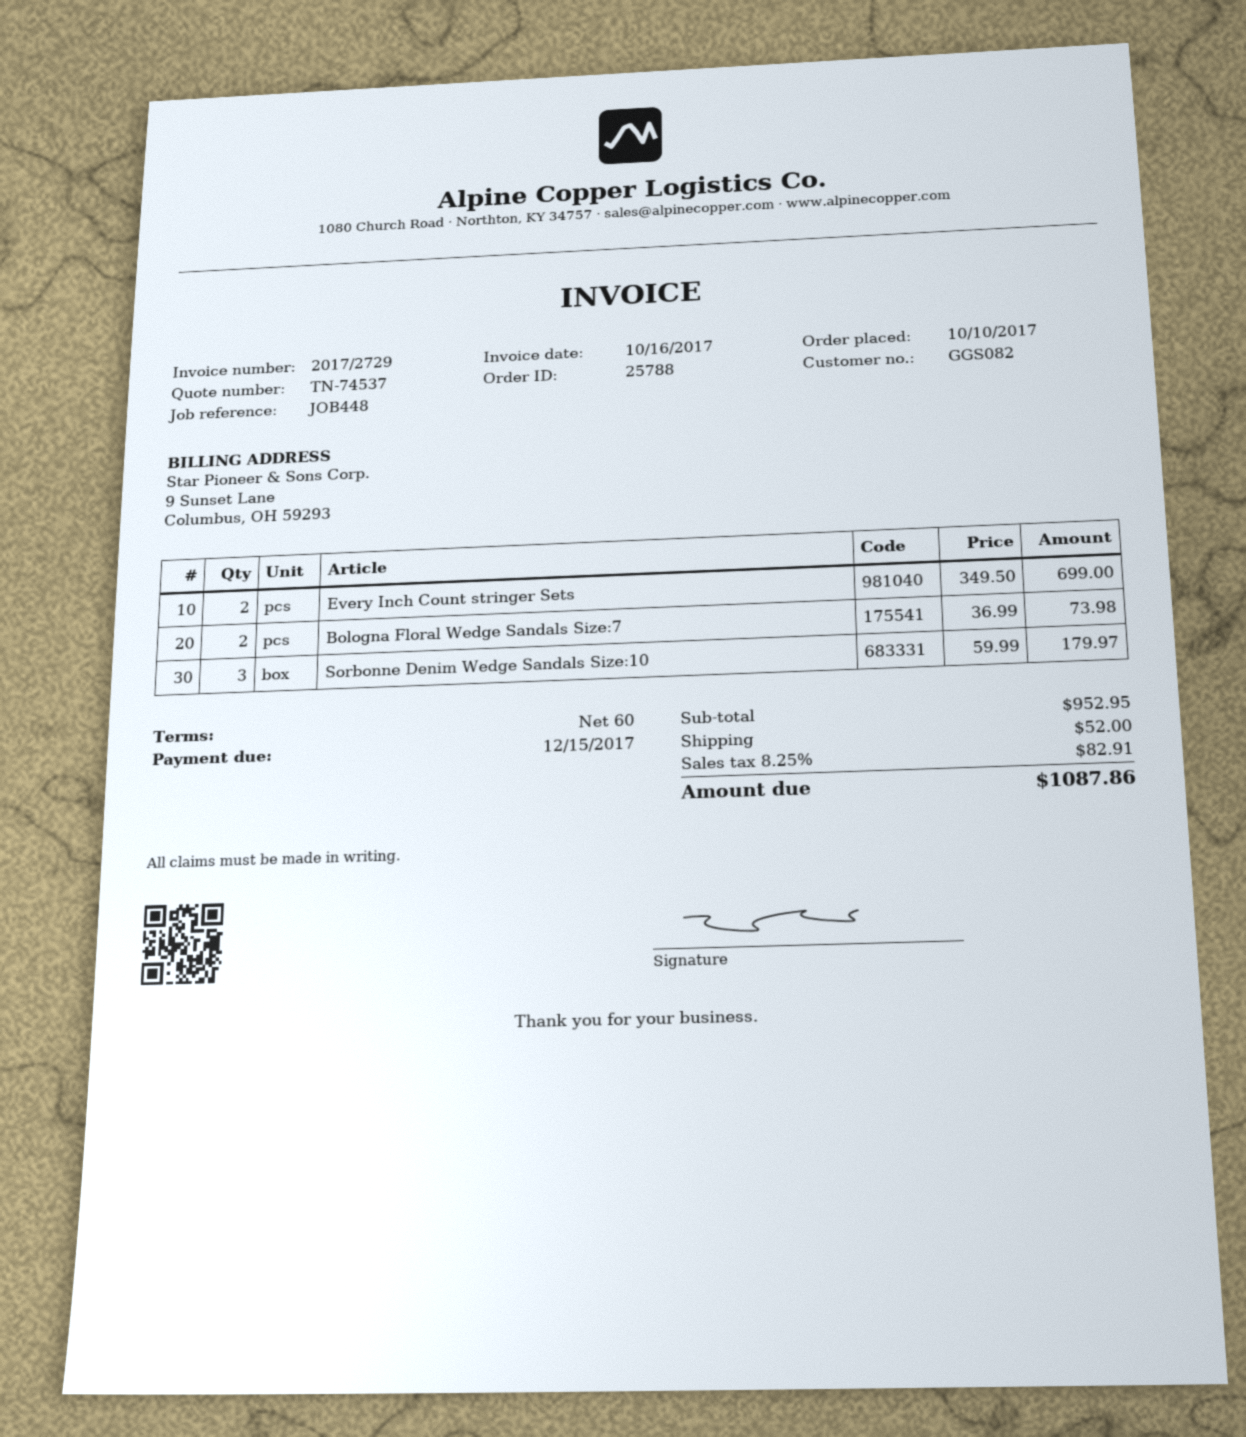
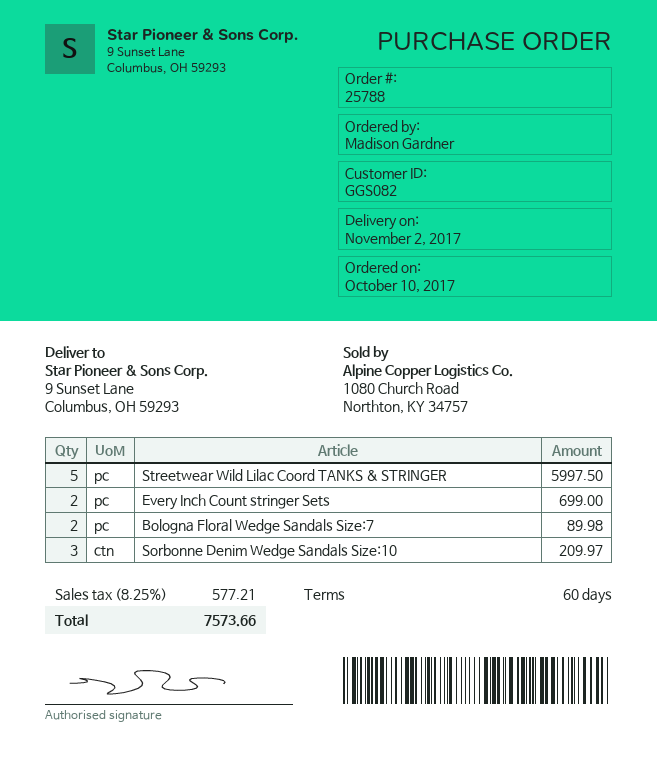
Bologna Floral Wedge Sandals Size:7: 2 for 73.98 -> 2 for 89.98
Sorbonne Denim Wedge Sandals Size:10: 3 for 179.97 -> 3 for 209.97
Streetwear Wild Lilac Coord TANKS & STRINGER: none -> 5 for 5997.50
shipping: 52.00 -> none
tax: 8.25% = 82.91 -> 8.25% = 577.21
total: 1087.86 -> 7573.66

